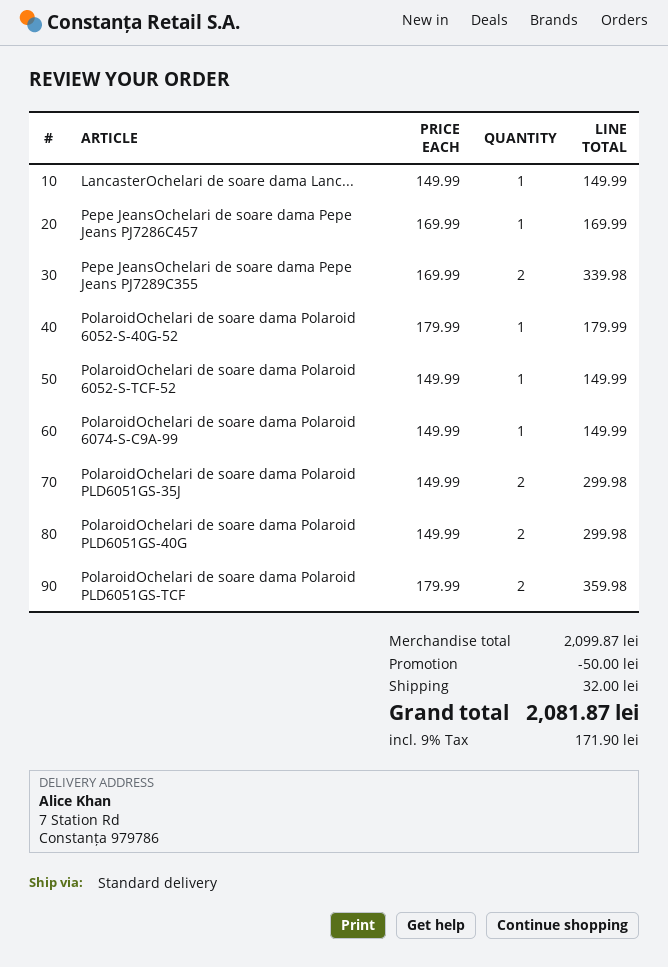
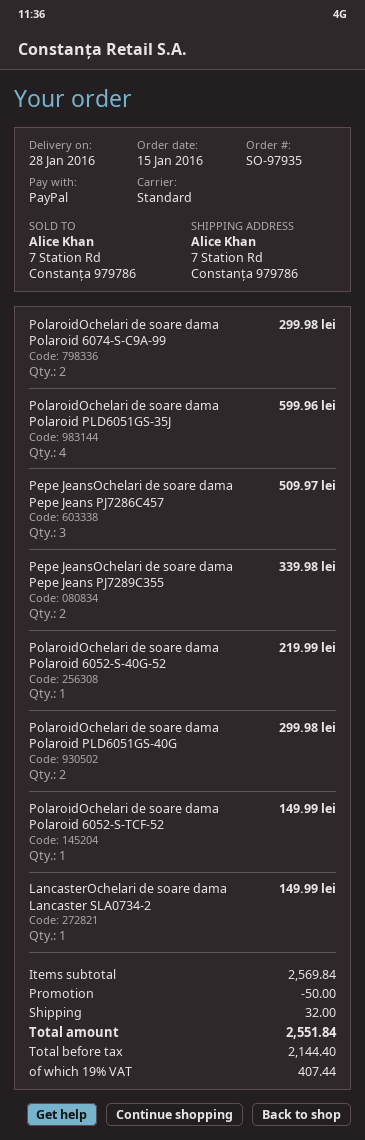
Pepe JeansOchelari de soare dama Pepe Jeans PJ7286C457: 1 for 169.99 -> 3 for 509.97
PolaroidOchelari de soare dama Polaroid 6052-S-40G-52: 1 for 179.99 -> 1 for 219.99
PolaroidOchelari de soare dama Polaroid 6074-S-C9A-99: 1 for 149.99 -> 2 for 299.98
PolaroidOchelari de soare dama Polaroid PLD6051GS-35J: 2 for 299.98 -> 4 for 599.96
PolaroidOchelari de soare dama Polaroid PLD6051GS-TCF: 2 for 359.98 -> none
subtotal: 2099.87 -> 2569.84
tax: 9% = 171.90 -> 19% = 407.44
total: 2081.87 -> 2551.84

